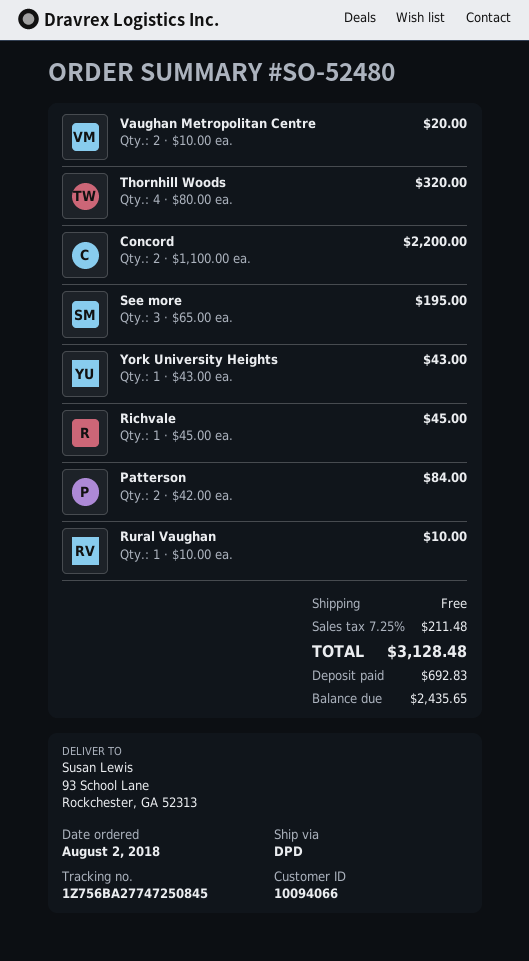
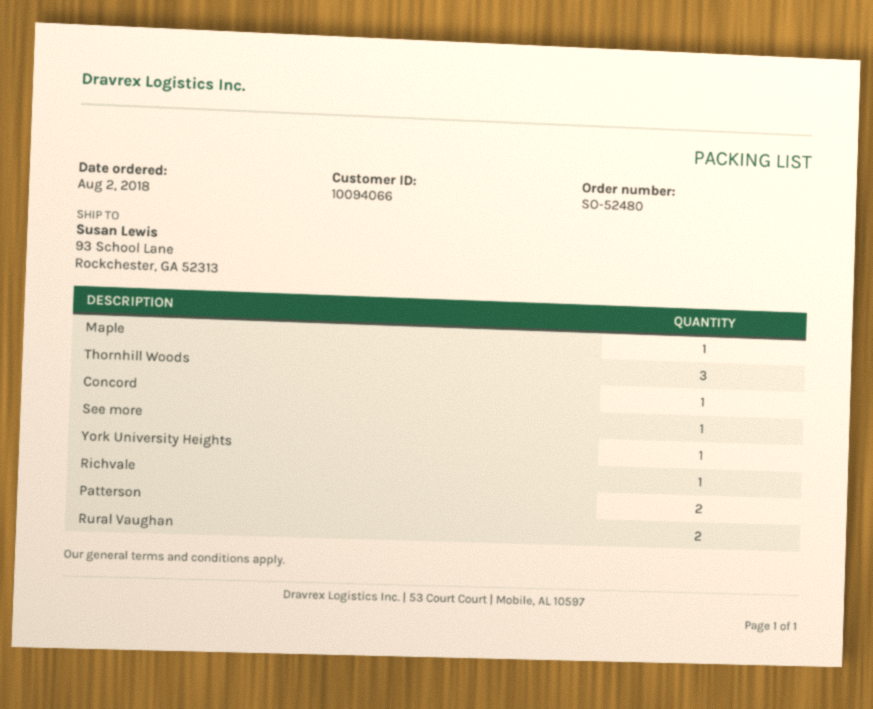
Vaughan Metropolitan Centre: 2 -> none
Thornhill Woods: 4 -> 3
Concord: 2 -> 1
See more: 3 -> 1
Rural Vaughan: 1 -> 2
Maple: none -> 1

